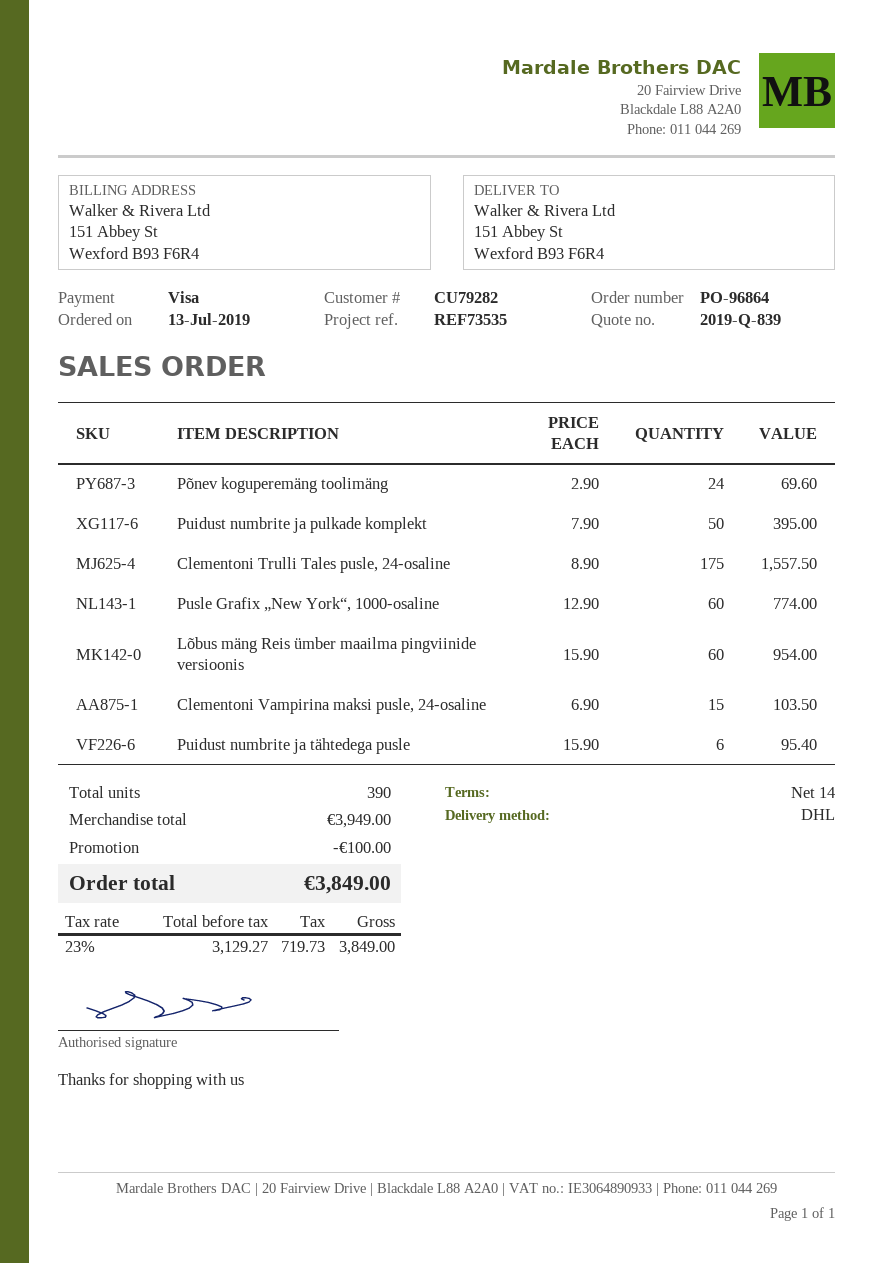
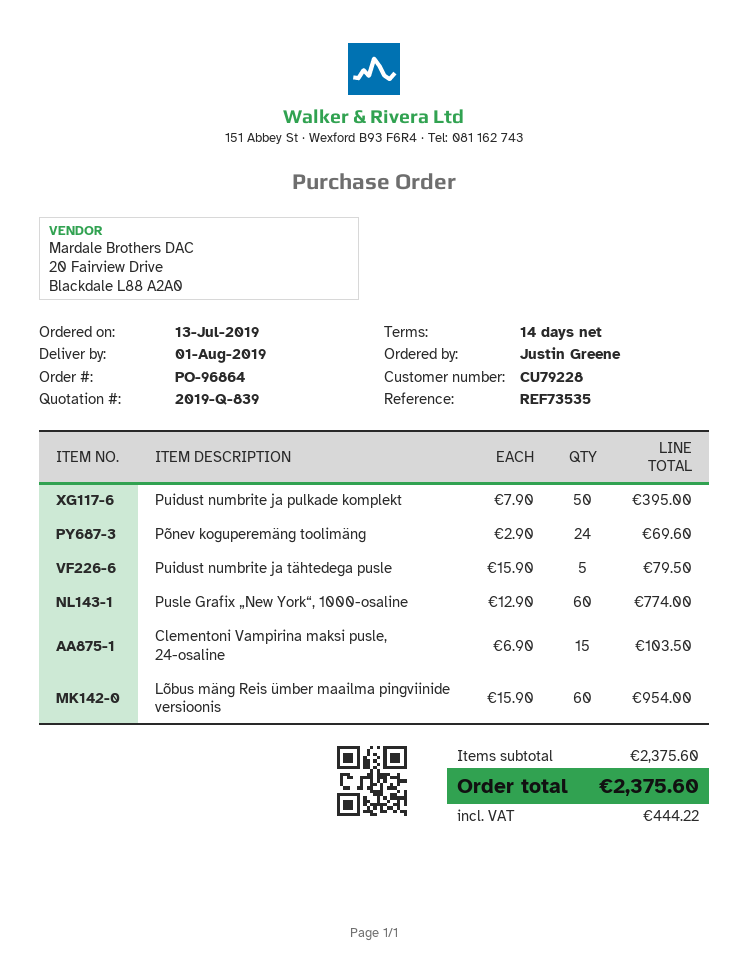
customer number: CU79282 -> CU79228
Clementoni Trulli Tales pusle, 24-osaline: 175 x 8.90 = 1557.50 -> none
Puidust numbrite ja tähtedega pusle: 6 x 15.90 = 95.40 -> 5 x 15.90 = 79.50
subtotal: 3949.00 -> 2375.60
discount: 100.00 -> none
tax: 719.73 -> 444.22
total: 3849.00 -> 2375.60

